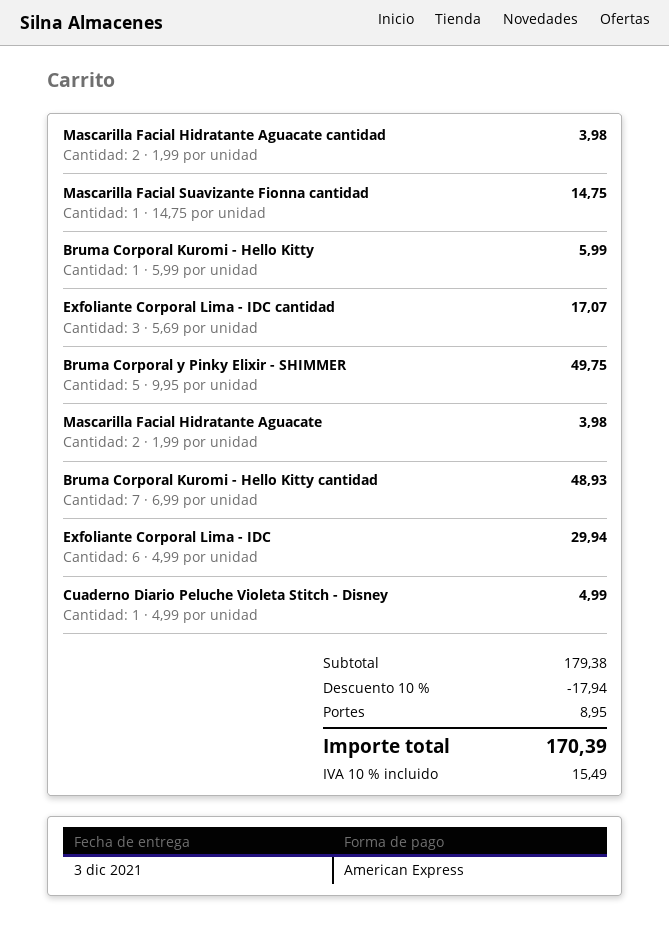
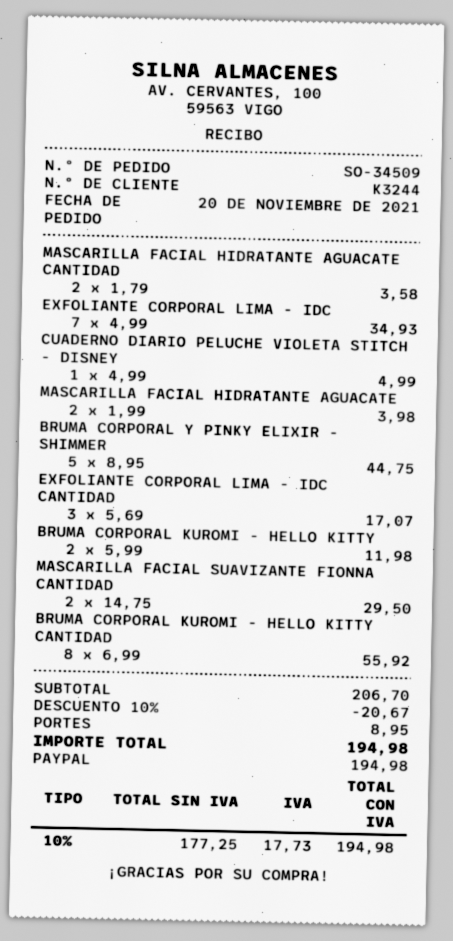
payment method: American Express -> PayPal
Mascarilla Facial Hidratante Aguacate cantidad: 2 x 1.99 = 3.98 -> 2 x 1.79 = 3.58
Mascarilla Facial Suavizante Fionna cantidad: 1 x 14.75 = 14.75 -> 2 x 14.75 = 29.50
Bruma Corporal Kuromi - Hello Kitty: 1 x 5.99 = 5.99 -> 2 x 5.99 = 11.98
Bruma Corporal y Pinky Elixir - SHIMMER: 5 x 9.95 = 49.75 -> 5 x 8.95 = 44.75
Bruma Corporal Kuromi - Hello Kitty cantidad: 7 x 6.99 = 48.93 -> 8 x 6.99 = 55.92
Exfoliante Corporal Lima - IDC: 6 x 4.99 = 29.94 -> 7 x 4.99 = 34.93
subtotal: 179.38 -> 206.70
discount: 10% = 17.94 -> 10% = 20.67
tax: 10% = 15.49 -> 10% = 17.73
total: 170.39 -> 194.98

